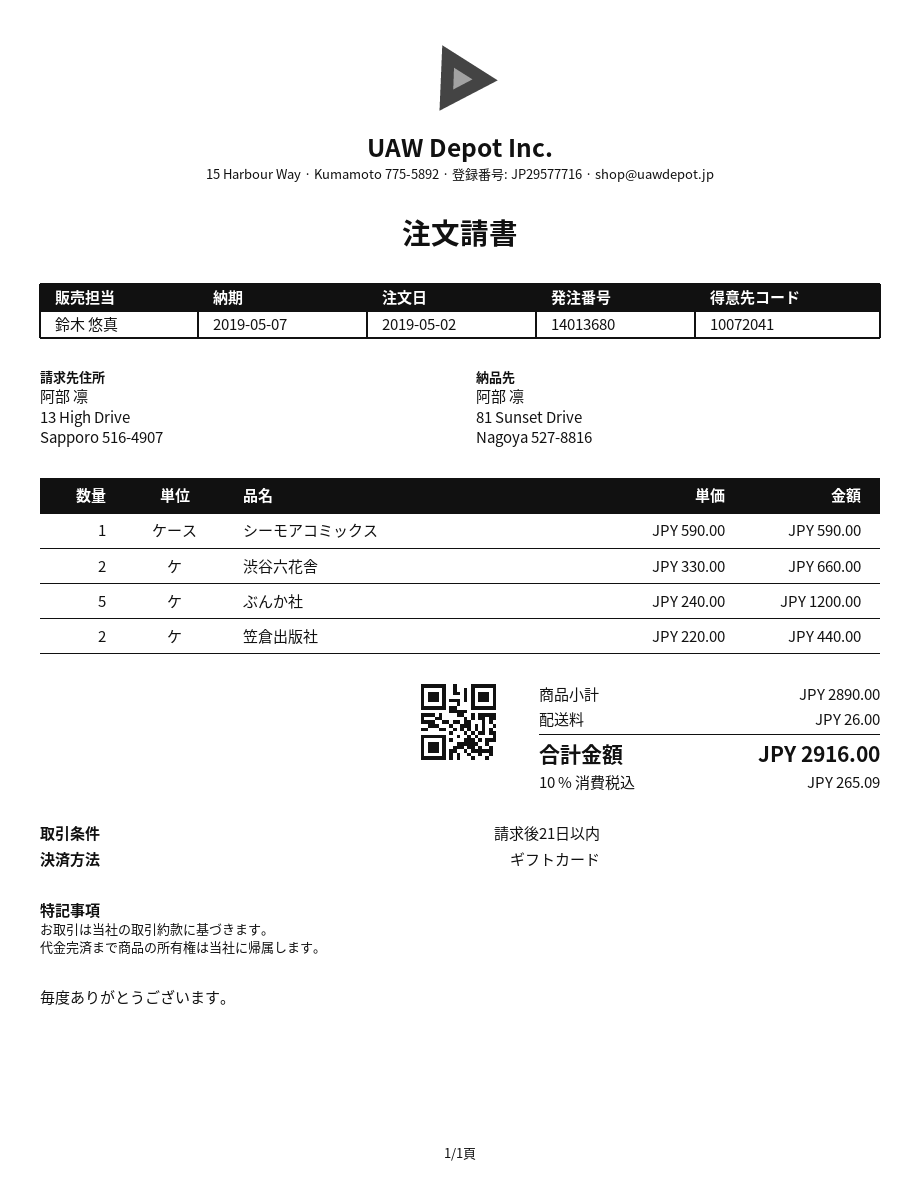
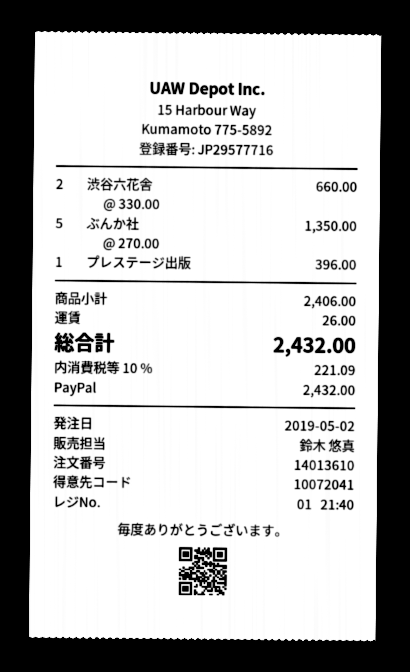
order number: 14013680 -> 14013610
payment method: gift card -> PayPal
シーモアコミックス: 1 x 590.00 = 590.00 -> none
ぶんか社: 5 x 240.00 = 1200.00 -> 5 x 270.00 = 1350.00
笠倉出版社: 2 x 220.00 = 440.00 -> none
プレステージ出版: none -> 1 x 396.00 = 396.00
subtotal: 2890.00 -> 2406.00
tax: 10% = 265.09 -> 10% = 221.09
total: 2916.00 -> 2432.00

